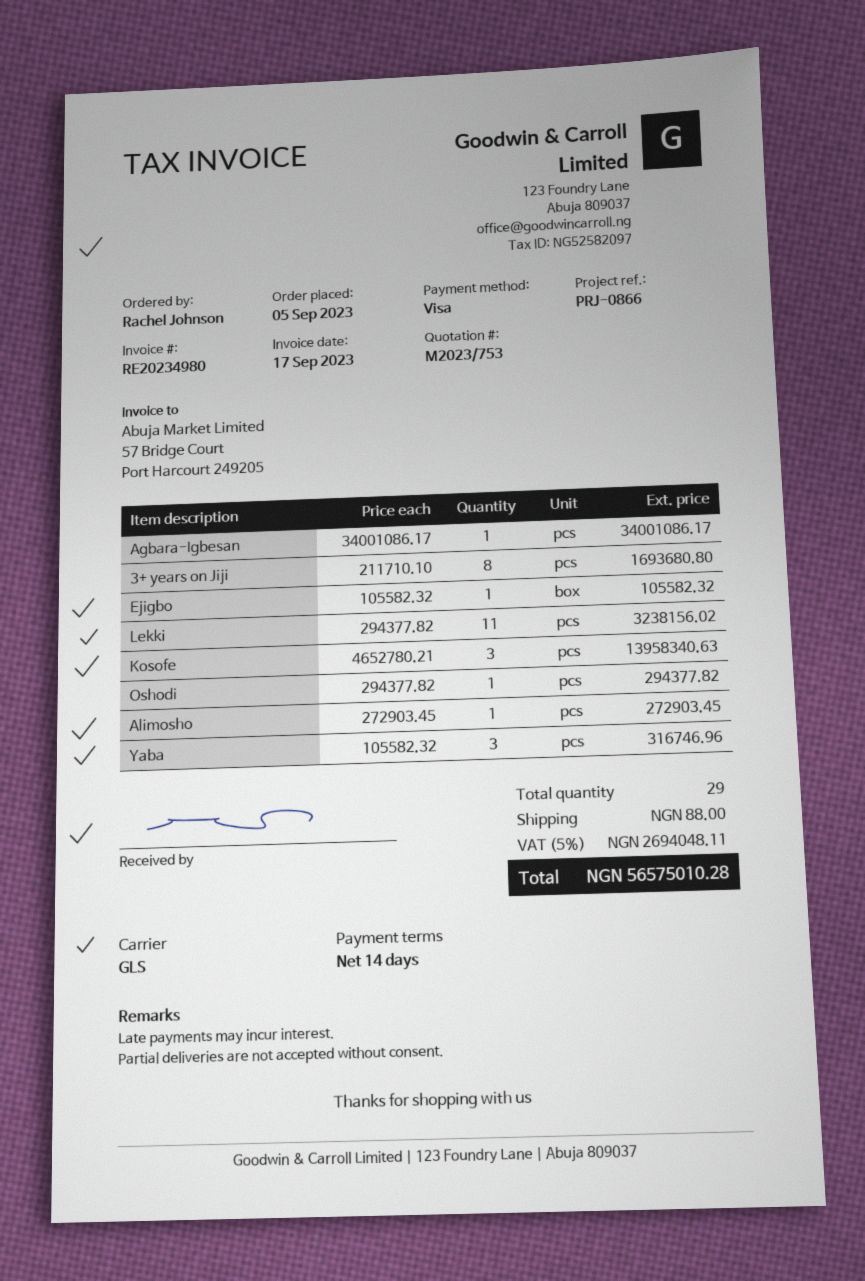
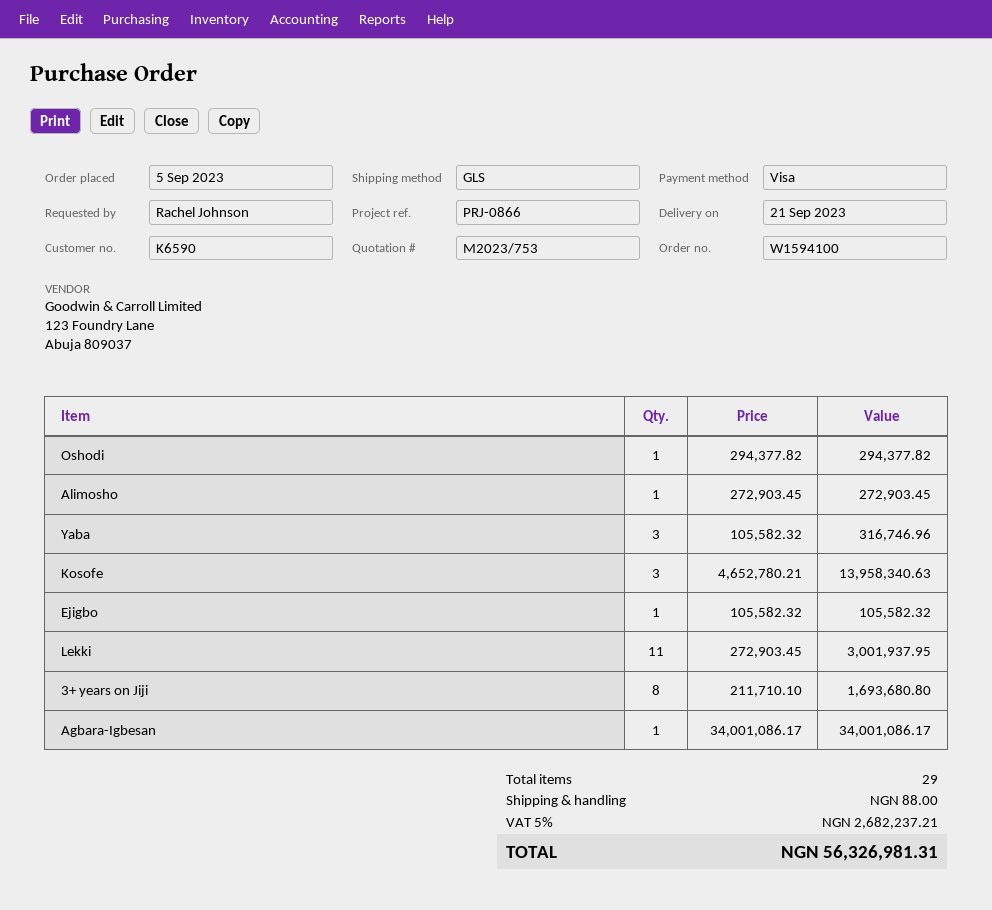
Lekki: 11 x 294377.82 = 3238156.02 -> 11 x 272903.45 = 3001937.95
tax: 5% = 2694048.11 -> 5% = 2682237.21
total: 56575010.28 -> 56326981.31

